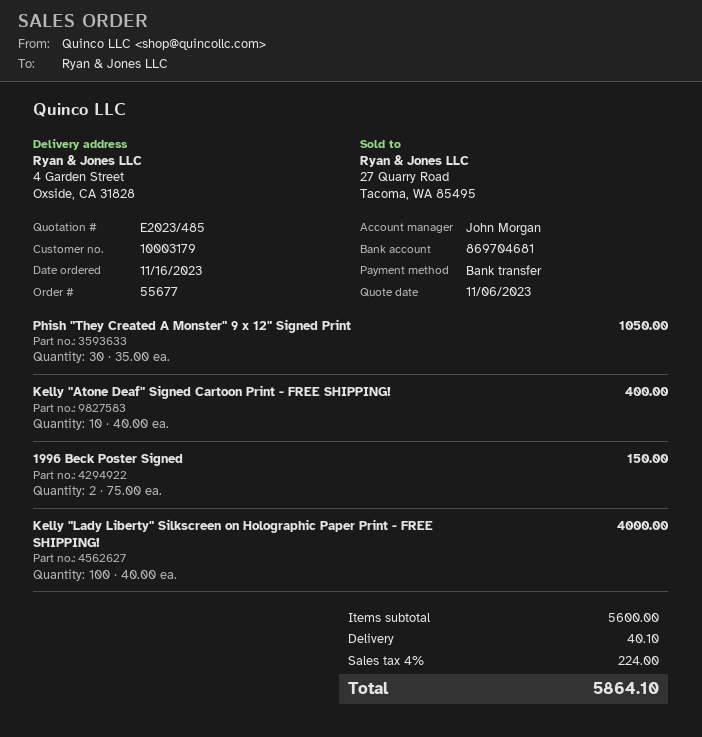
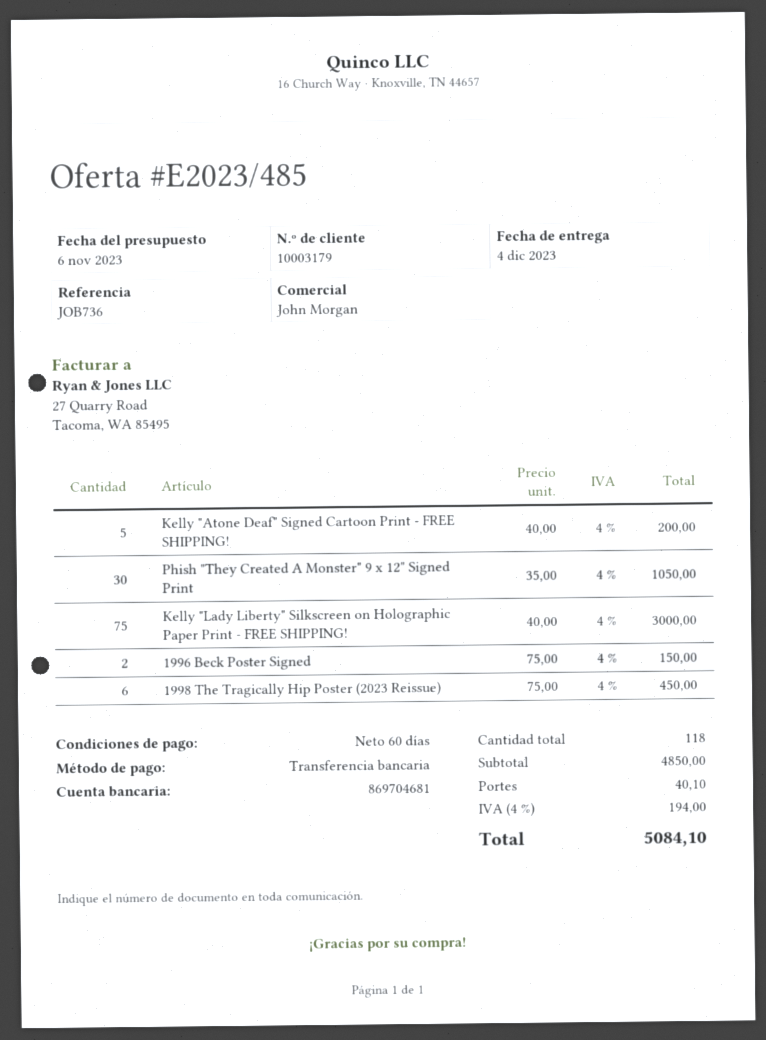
Kelly "Atone Deaf" Signed Cartoon Print - FREE SHIPPING!: 10 x 40.00 = 400.00 -> 5 x 40.00 = 200.00
Kelly "Lady Liberty" Silkscreen on Holographic Paper Print - FREE SHIPPING!: 100 x 40.00 = 4000.00 -> 75 x 40.00 = 3000.00
1998 The Tragically Hip Poster (2023 Reissue): none -> 6 x 75.00 = 450.00
subtotal: 5600.00 -> 4850.00
tax: 4% = 224.00 -> 4% = 194.00
total: 5864.10 -> 5084.10

